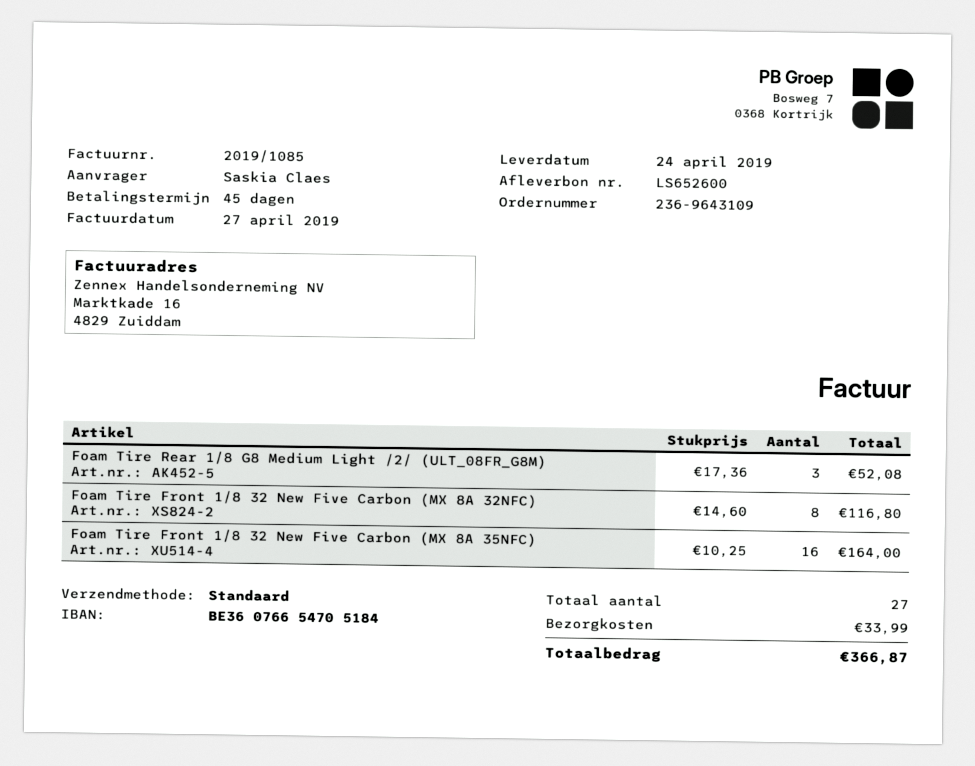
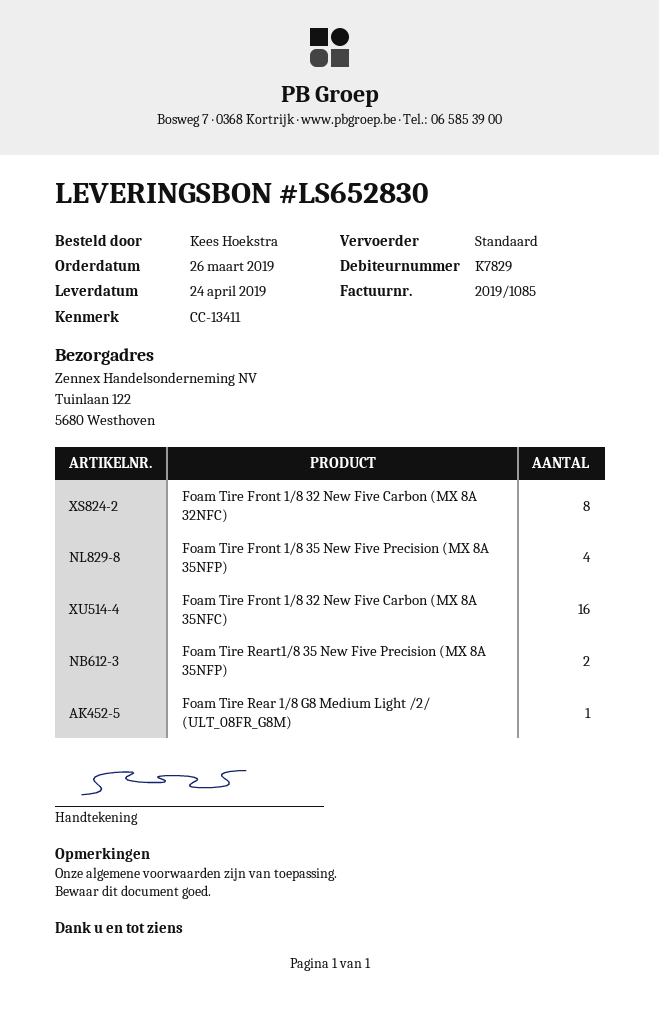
delivery note number: LS652600 -> LS652830
ordered by: Saskia Claes -> Kees Hoekstra
Foam Tire Rear 1/8 G8 Medium Light /2/ (ULT_08FR_G8M): 3 -> 1
Foam Tire Front 1/8 35 New Five Precision (MX 8A 35NFP): none -> 4
Foam Tire Reart1/8 35 New Five Precision (MX 8A 35NFP): none -> 2

